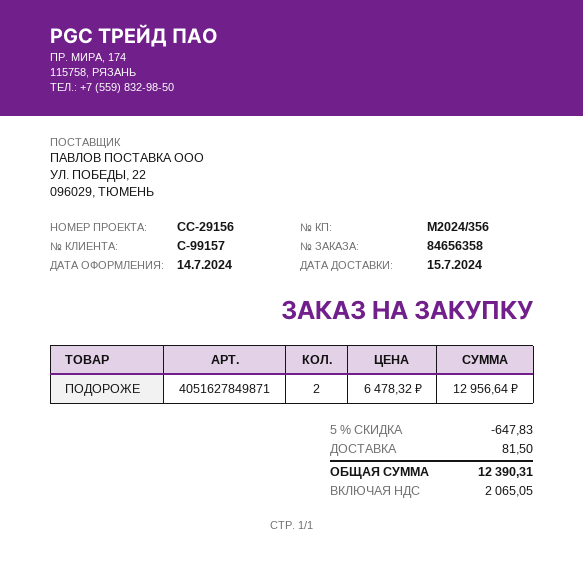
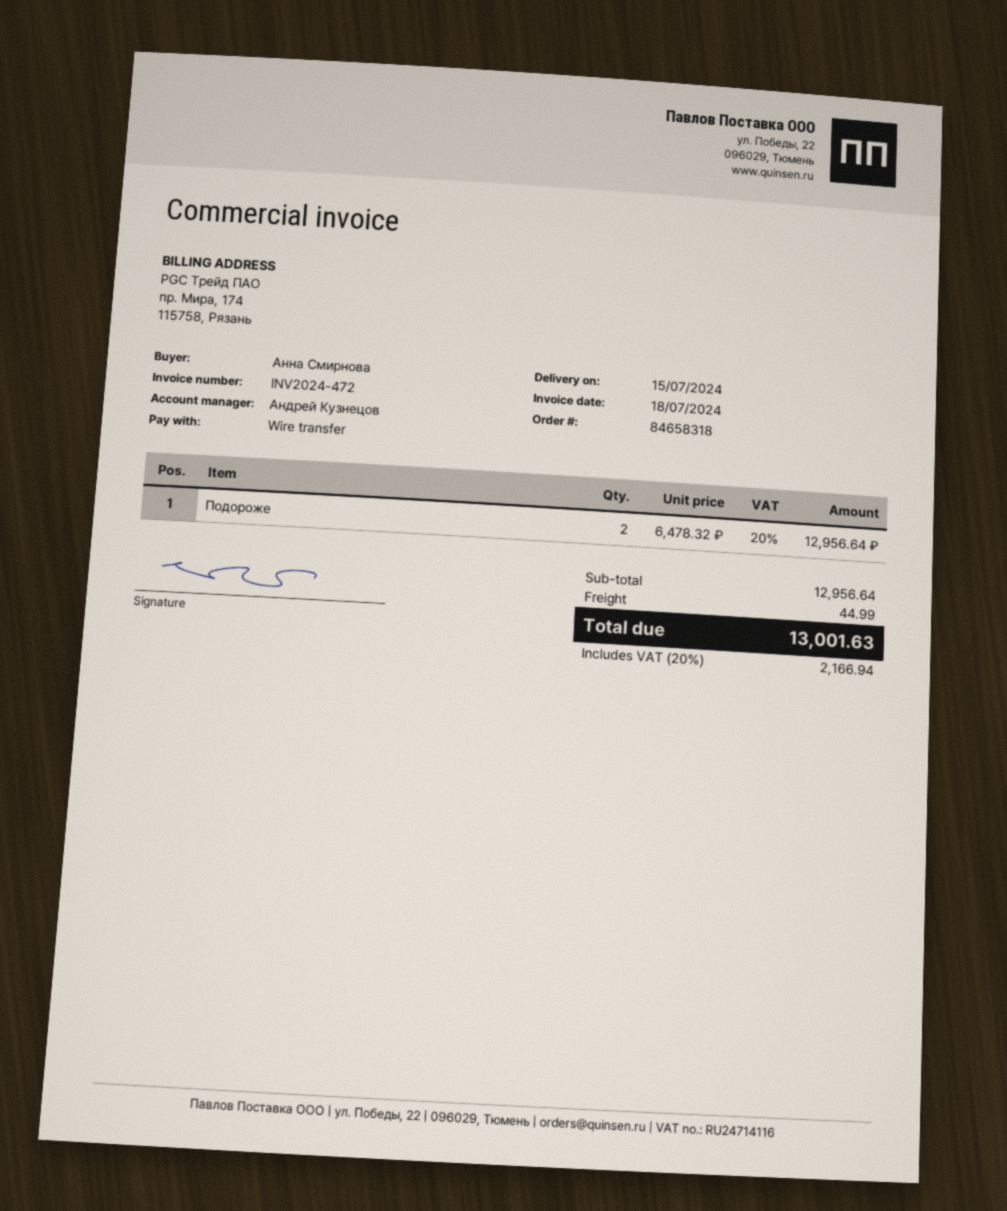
order number: 84656358 -> 84658318
discount: 5% = 647.83 -> none
shipping: 81.50 -> 44.99
tax: 2065.05 -> 2166.94
total: 12390.31 -> 13001.63

